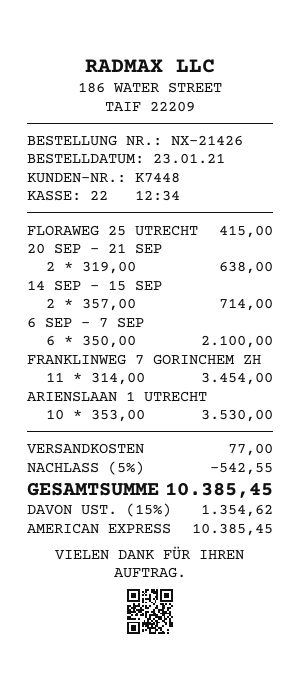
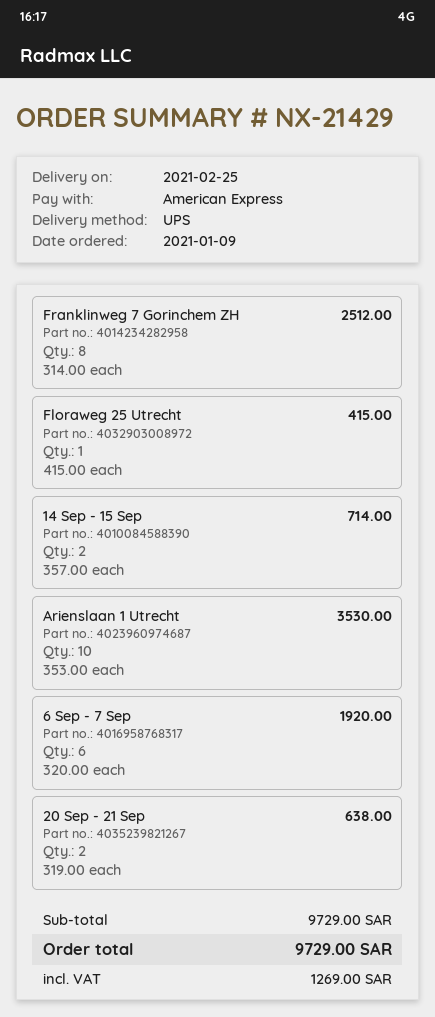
order number: NX-21426 -> NX-21429
order date: 2021-01-23 -> 2021-01-09
6 SEP - 7 SEP: 6 x 350.00 = 2100.00 -> 6 x 320.00 = 1920.00
FRANKLINWEG 7 GORINCHEM ZH: 11 x 314.00 = 3454.00 -> 8 x 314.00 = 2512.00
discount: 5% = 542.55 -> none
shipping: 77.00 -> none
tax: 1354.62 -> 1269.00
total: 10385.45 -> 9729.00

